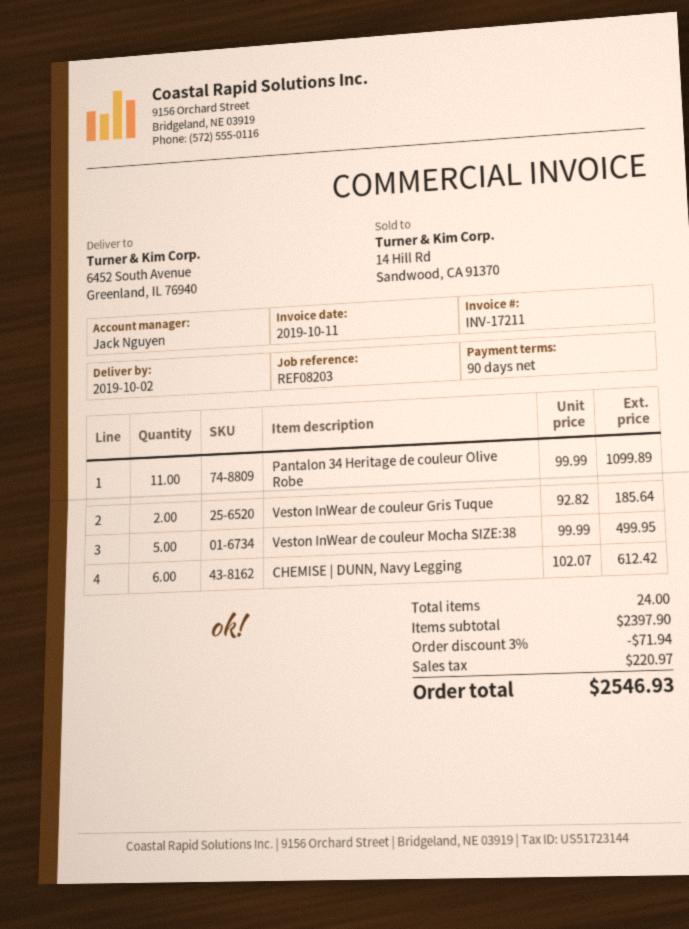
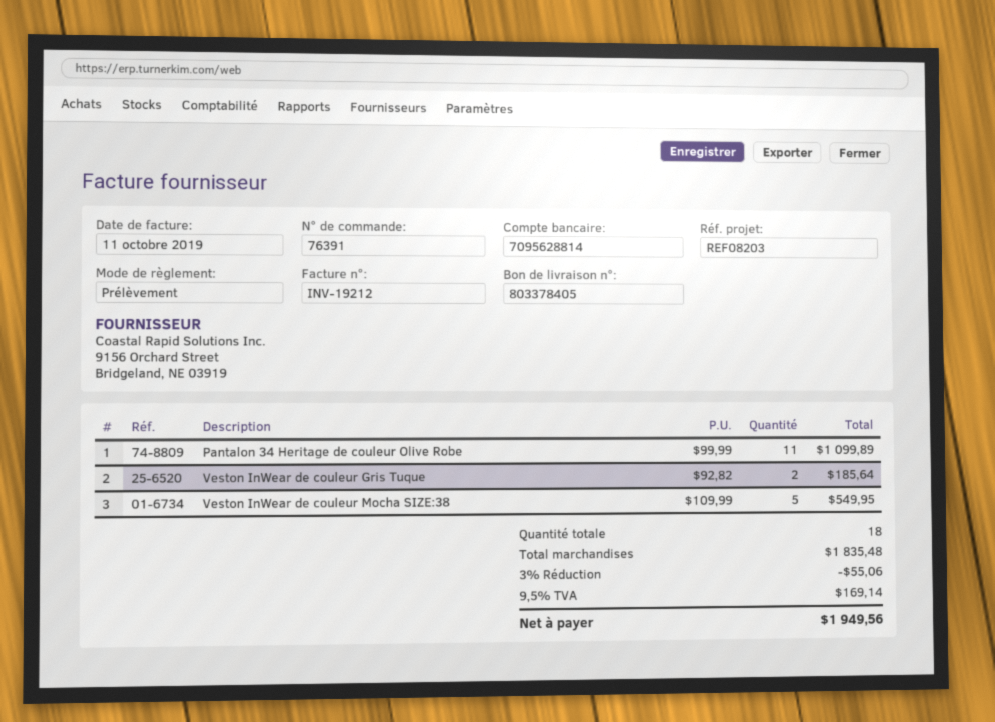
invoice number: INV-17211 -> INV-19212
Veston InWear de couleur Mocha SIZE:38: 5 x 99.99 = 499.95 -> 5 x 109.99 = 549.95
CHEMISE | DUNN, Navy Legging: 6 x 102.07 = 612.42 -> none
total quantity: 24 -> 18
subtotal: 2397.90 -> 1835.48
discount: 3% = 71.94 -> 3% = 55.06
tax: 220.97 -> 169.14
total: 2546.93 -> 1949.56

